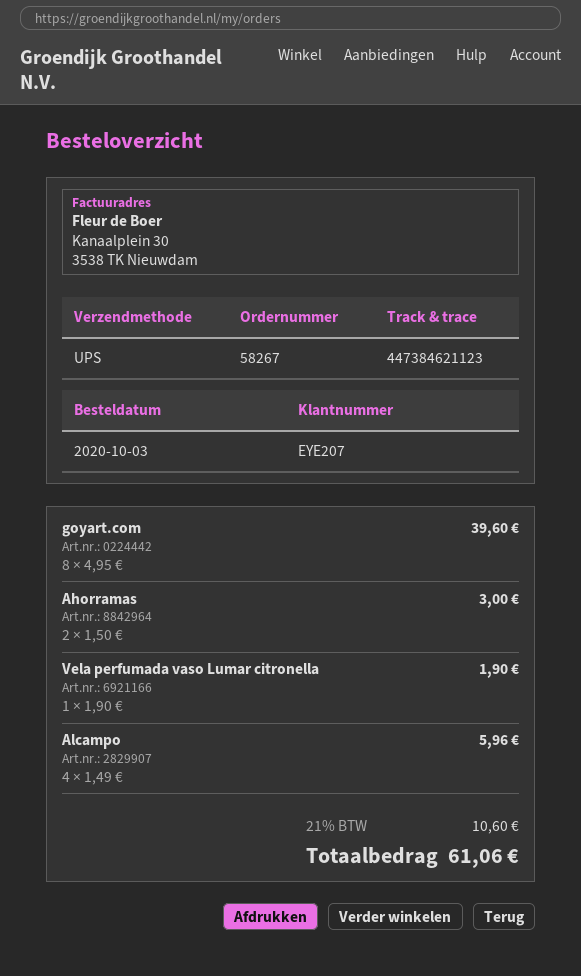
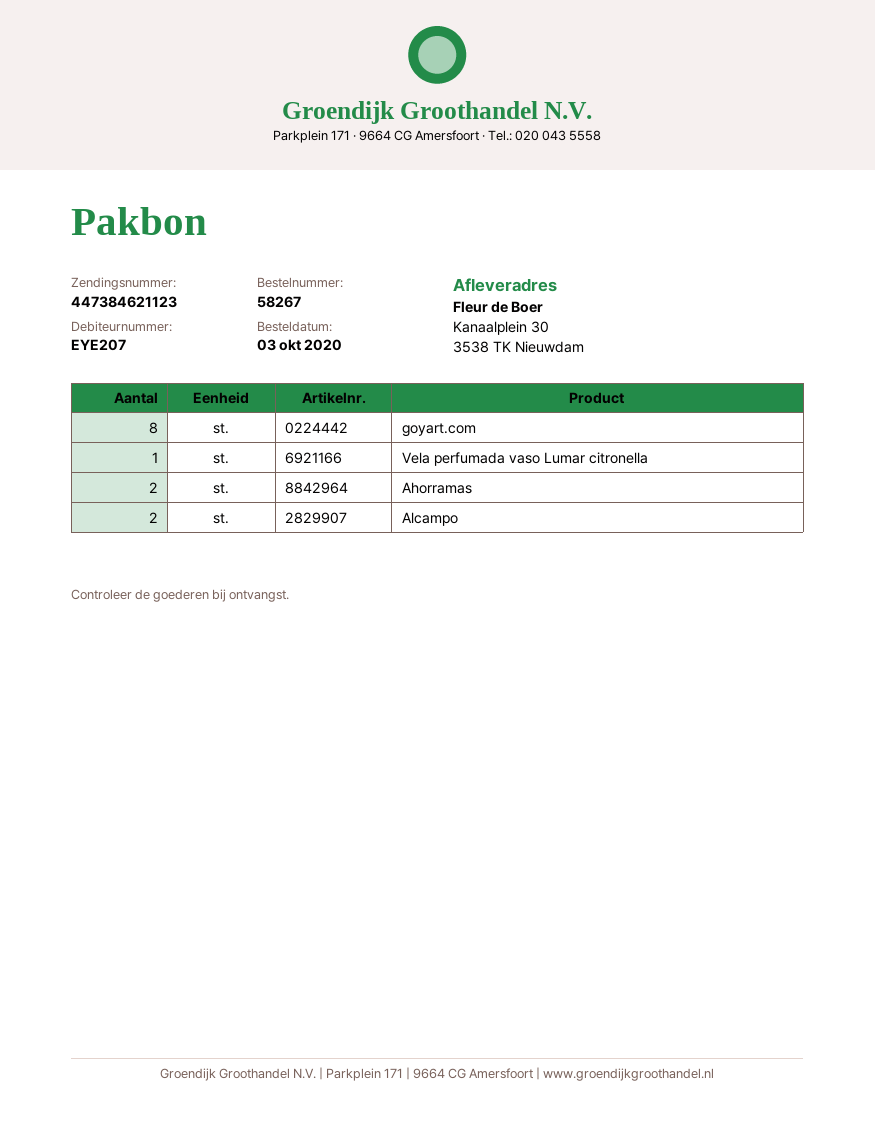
Alcampo: 4 -> 2

